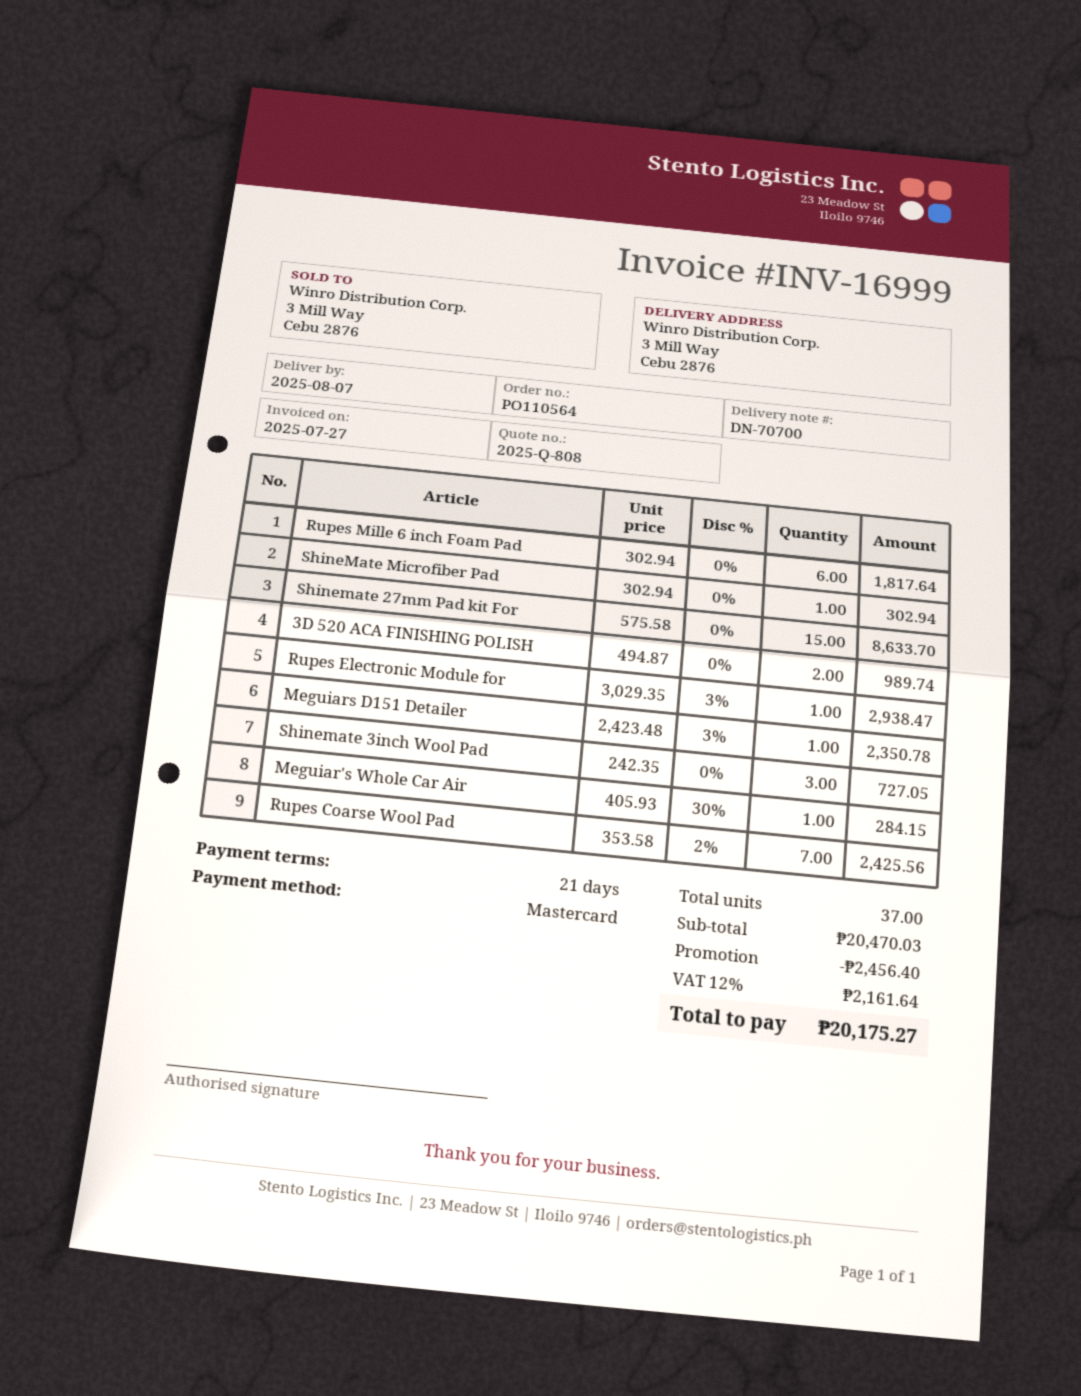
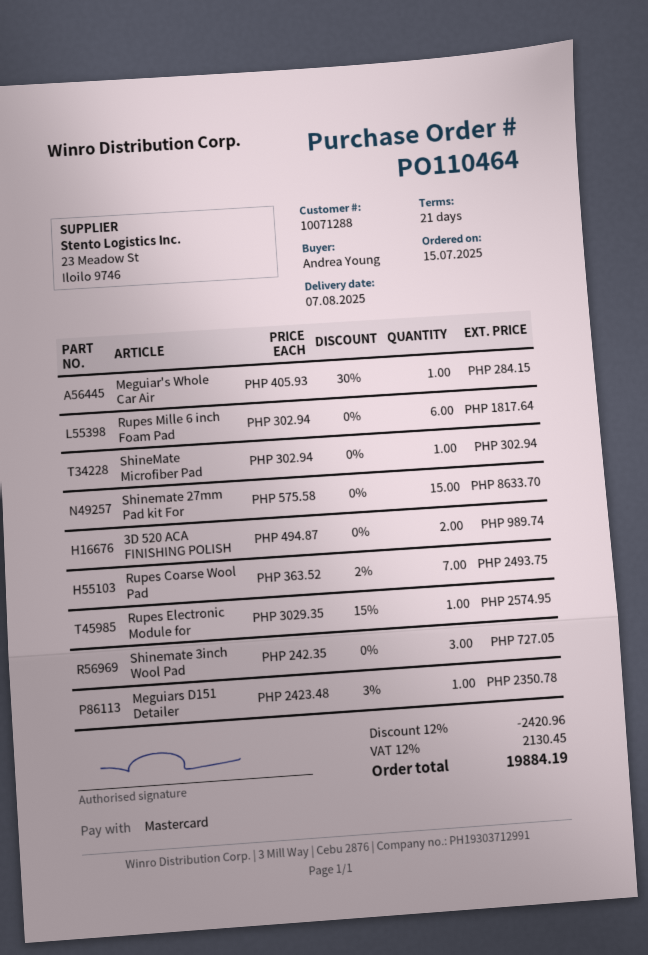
order number: PO110564 -> PO110464
Rupes Electronic Module for: 1 x 3029.35 - 3% = 2938.47 -> 1 x 3029.35 - 15% = 2574.95
Rupes Coarse Wool Pad: 7 x 353.58 - 2% = 2425.56 -> 7 x 363.52 - 2% = 2493.75
discount: 2456.40 -> 2420.96
tax: 12% = 2161.64 -> 12% = 2130.45
total: 20175.27 -> 19884.19

